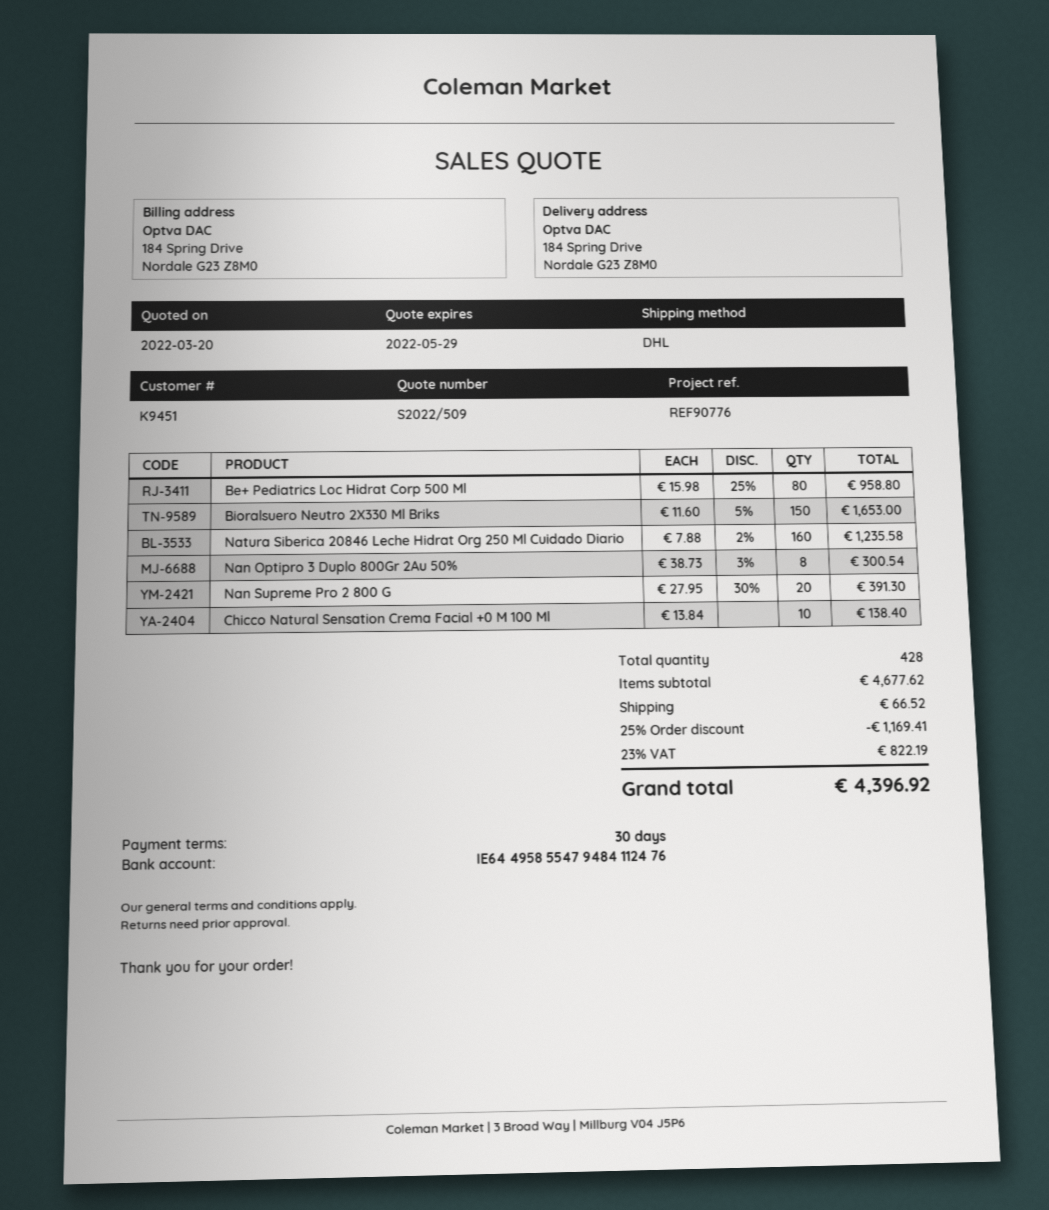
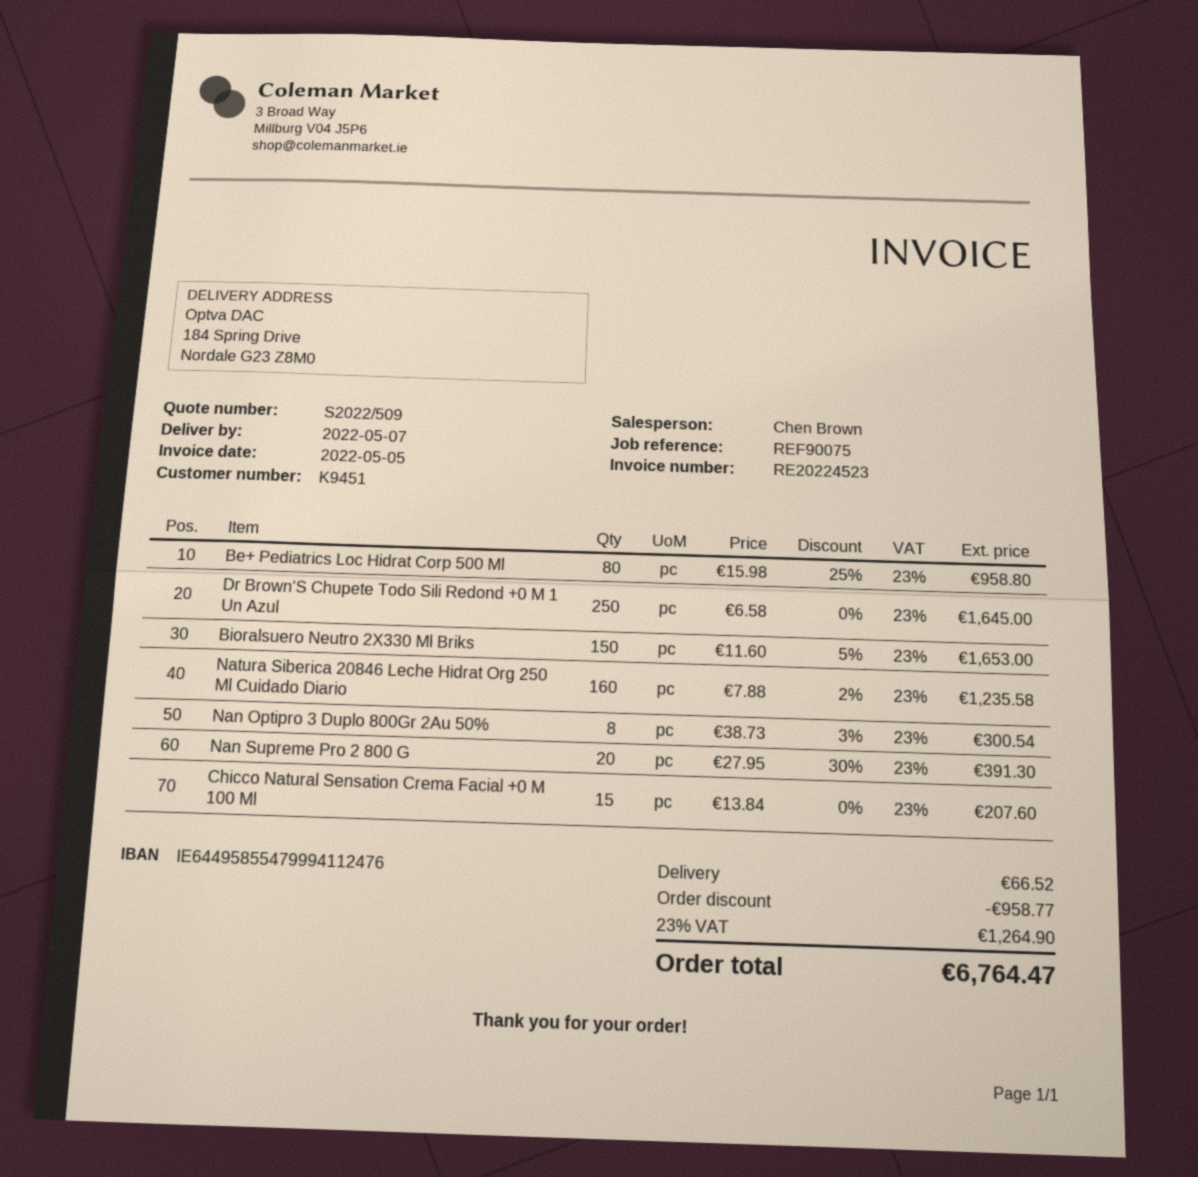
reference: REF90776 -> REF90075
bank account: IE64495855479484112476 -> IE64495855479994112476
Chicco Natural Sensation Crema Facial +0 M 100 Ml: 10 x 13.84 = 138.40 -> 15 x 13.84 = 207.60
Dr Brown'S Chupete Todo Sili Redond +0 M 1 Un Azul: none -> 250 x 6.58 = 1645.00
discount: 1169.41 -> 958.77
tax: 23% = 822.19 -> 23% = 1264.90
total: 4396.92 -> 6764.47

